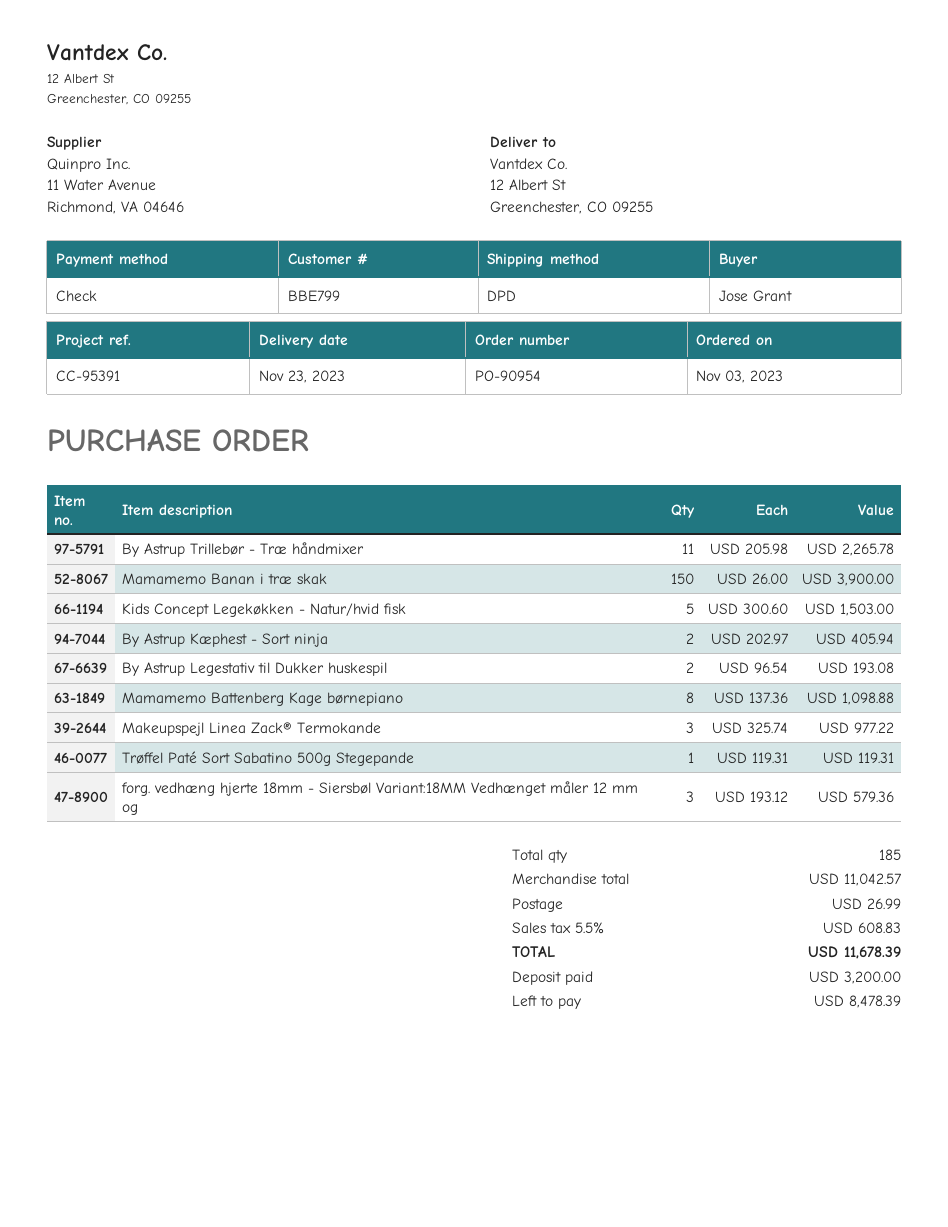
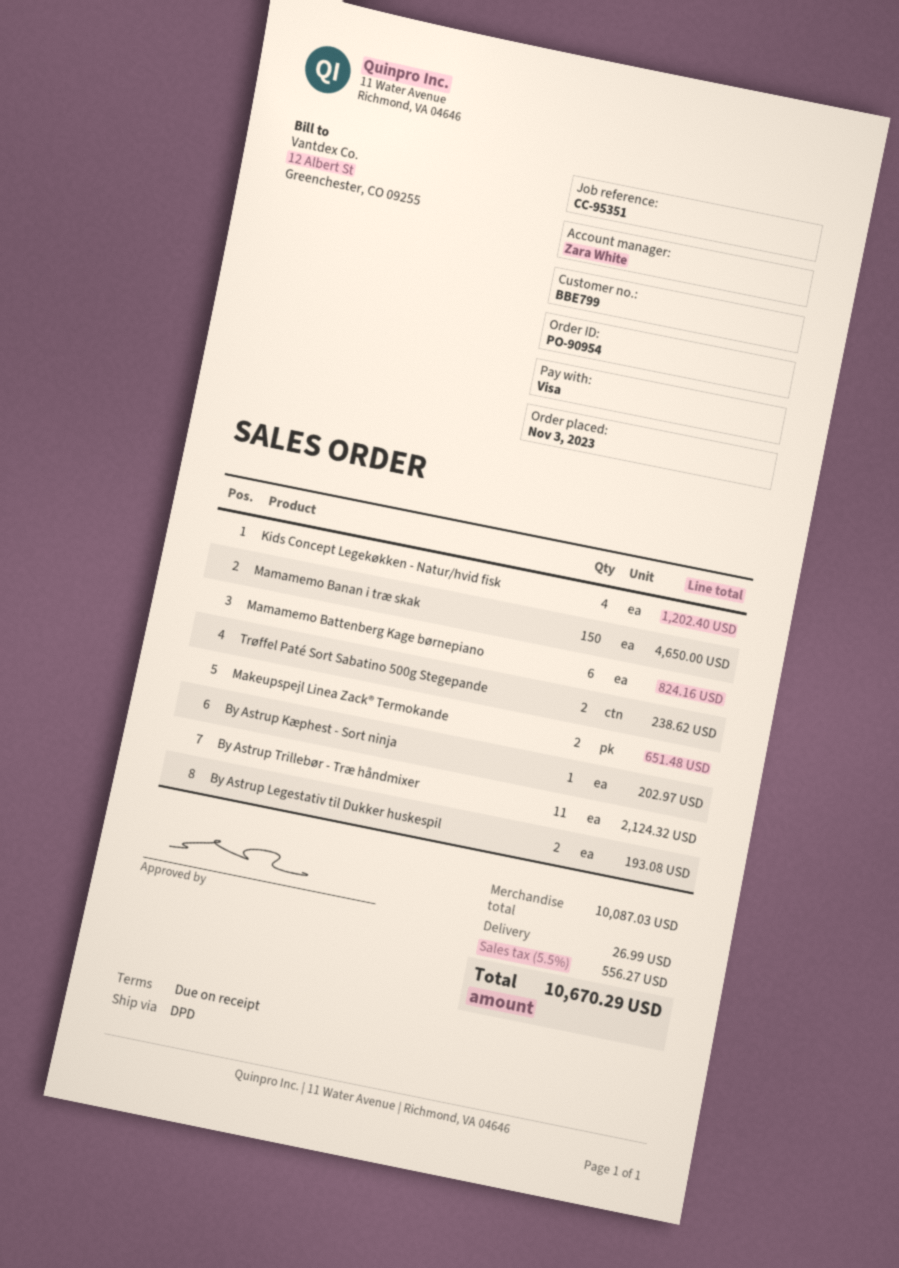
reference: CC-95391 -> CC-95351
payment method: cheque -> Visa
By Astrup Trillebør - Træ håndmixer: 11 for 2265.78 -> 11 for 2124.32
Mamamemo Banan i træ skak: 150 for 3900.00 -> 150 for 4650.00
Kids Concept Legekøkken - Natur/hvid fisk: 5 for 1503.00 -> 4 for 1202.40
By Astrup Kæphest - Sort ninja: 2 for 405.94 -> 1 for 202.97
Mamamemo Battenberg Kage børnepiano: 8 for 1098.88 -> 6 for 824.16
Makeupspejl Linea Zack® Termokande: 3 for 977.22 -> 2 for 651.48
Trøffel Paté Sort Sabatino 500g Stegepande: 1 for 119.31 -> 2 for 238.62
forg. vedhæng hjerte 18mm - Siersbøl Variant:18MM Vedhænget måler 12 mm og: 3 for 579.36 -> none
subtotal: 11042.57 -> 10087.03
tax: 5.5% = 608.83 -> 5.5% = 556.27
total: 11678.39 -> 10670.29

